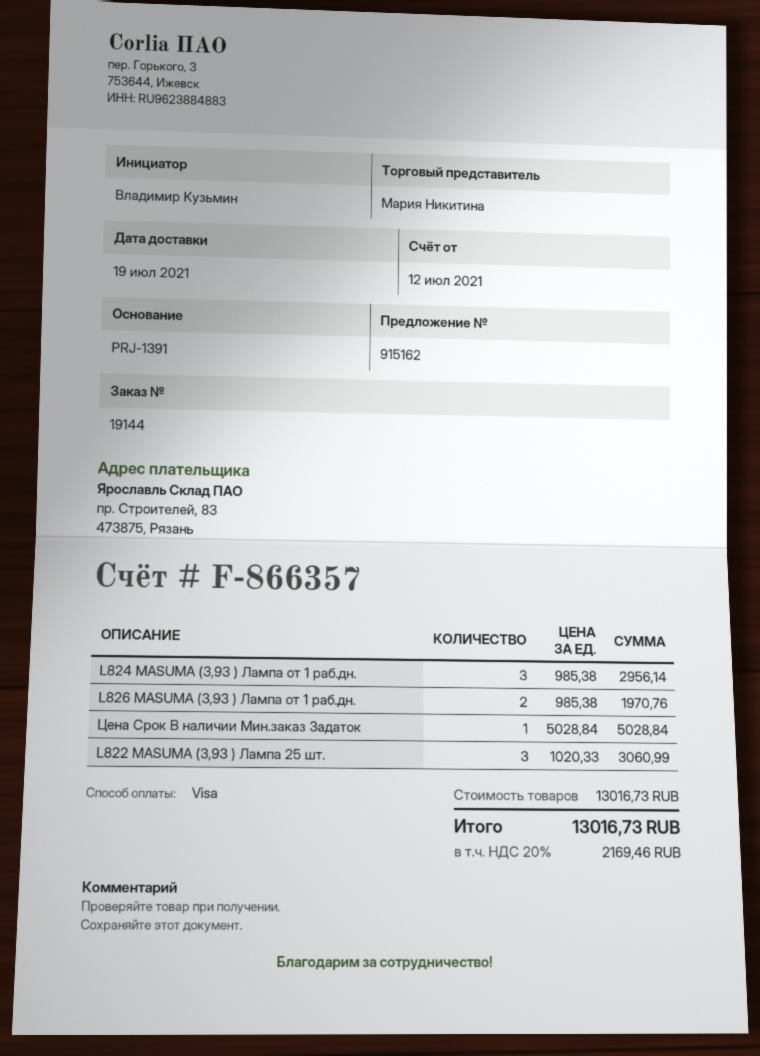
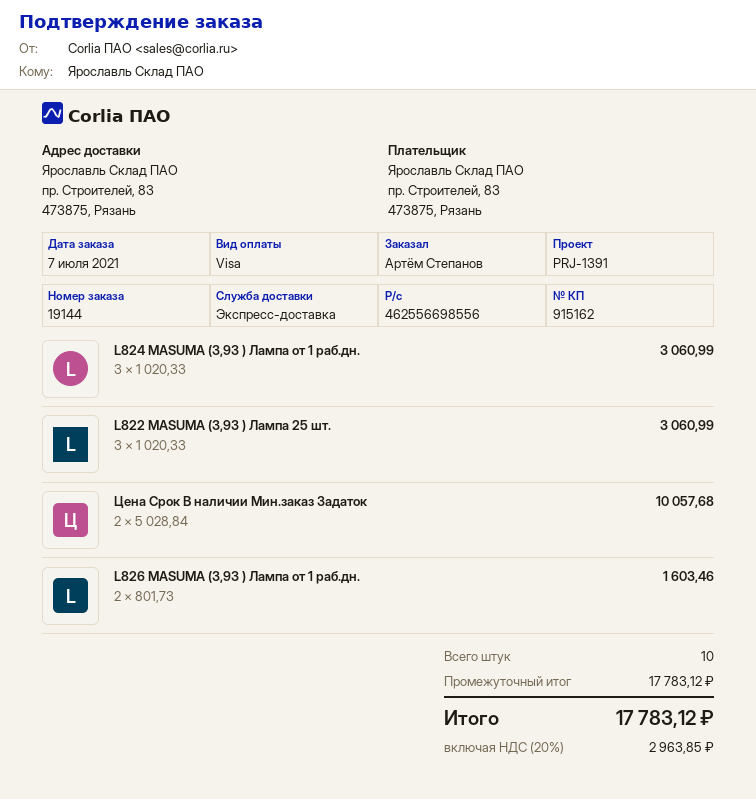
ordered by: Владимир Кузьмин -> Артём Степанов
L824 MASUMA (3,93 ) Лампа от 1 раб.дн.: 3 x 985.38 = 2956.14 -> 3 x 1020.33 = 3060.99
L826 MASUMA (3,93 ) Лампа от 1 раб.дн.: 2 x 985.38 = 1970.76 -> 2 x 801.73 = 1603.46
Цена Срок В наличии Мин.заказ Задаток: 1 x 5028.84 = 5028.84 -> 2 x 5028.84 = 10057.68
subtotal: 13016.73 -> 17783.12
tax: 20% = 2169.46 -> 20% = 2963.85
total: 13016.73 -> 17783.12

